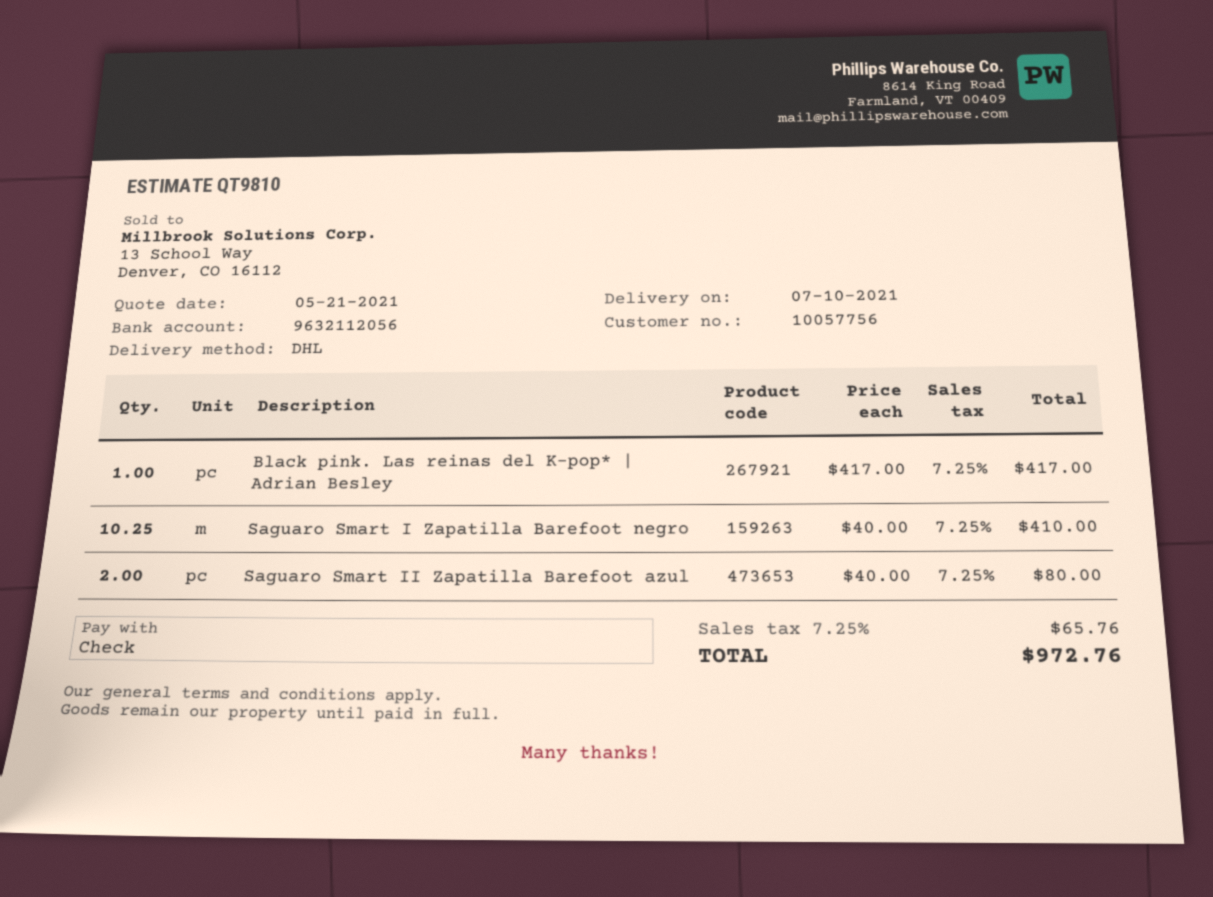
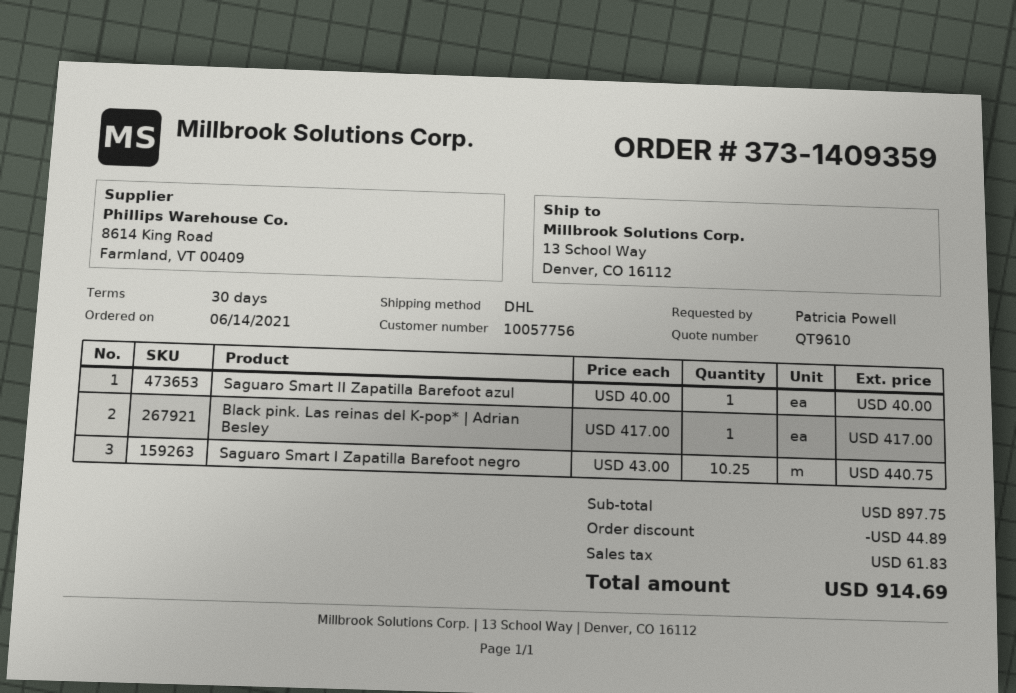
quote number: QT9810 -> QT9610
Saguaro Smart I Zapatilla Barefoot negro: 10.25 x 40.00 = 410.00 -> 10.25 x 43.00 = 440.75
Saguaro Smart II Zapatilla Barefoot azul: 2 x 40.00 = 80.00 -> 1 x 40.00 = 40.00
discount: none -> 44.89
tax: 65.76 -> 61.83
total: 972.76 -> 914.69

